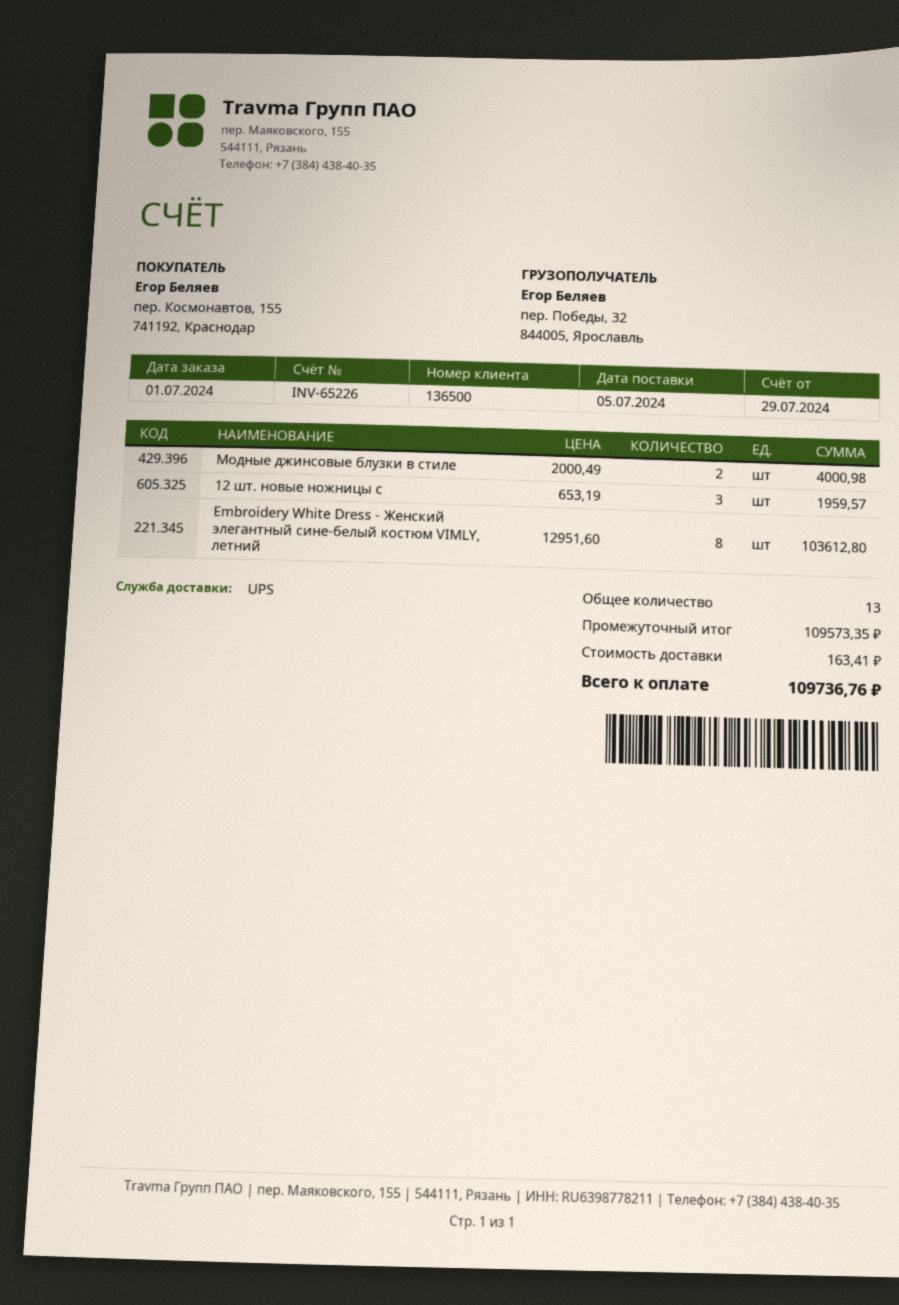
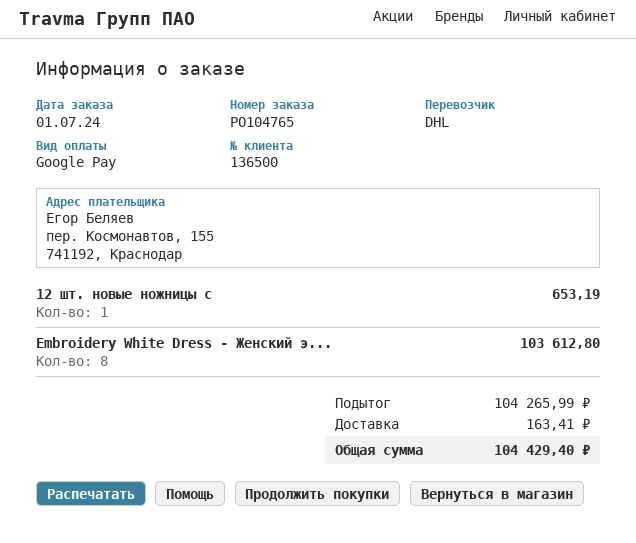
shipping method: UPS -> DHL
Модные джинсовые блузки в стиле: 2 for 4000.98 -> none
12 шт. новые ножницы с: 3 for 1959.57 -> 1 for 653.19
subtotal: 109573.35 -> 104265.99
total: 109736.76 -> 104429.40

